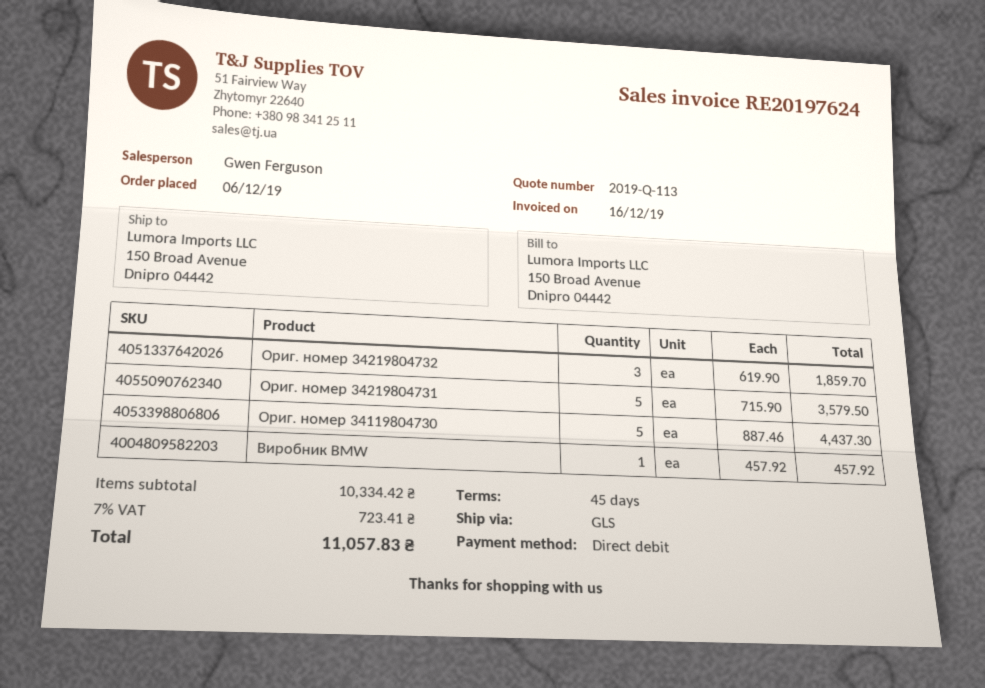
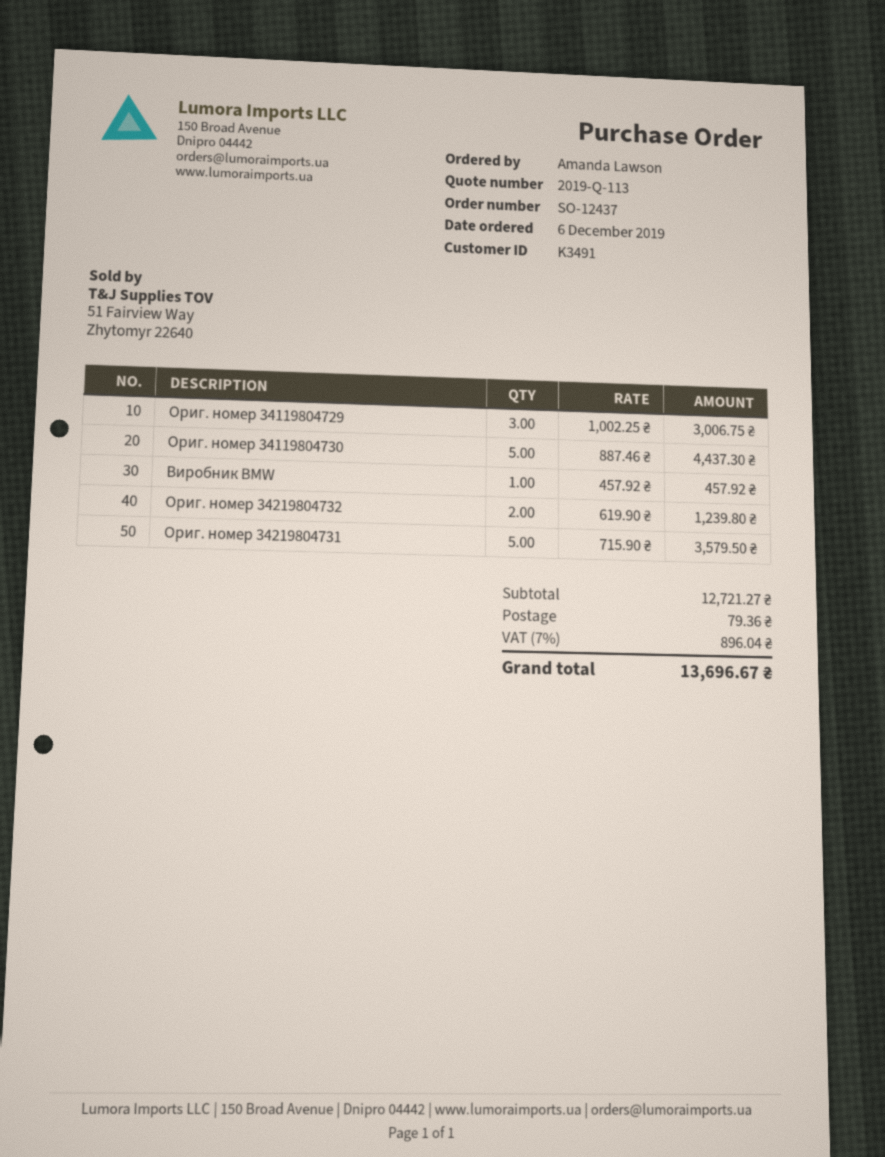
Ориг. номер 34219804732: 3 x 619.90 = 1859.70 -> 2 x 619.90 = 1239.80
Ориг. номер 34119804729: none -> 3 x 1002.25 = 3006.75
subtotal: 10334.42 -> 12721.27
shipping: none -> 79.36
tax: 7% = 723.41 -> 7% = 896.04
total: 11057.83 -> 13696.67

